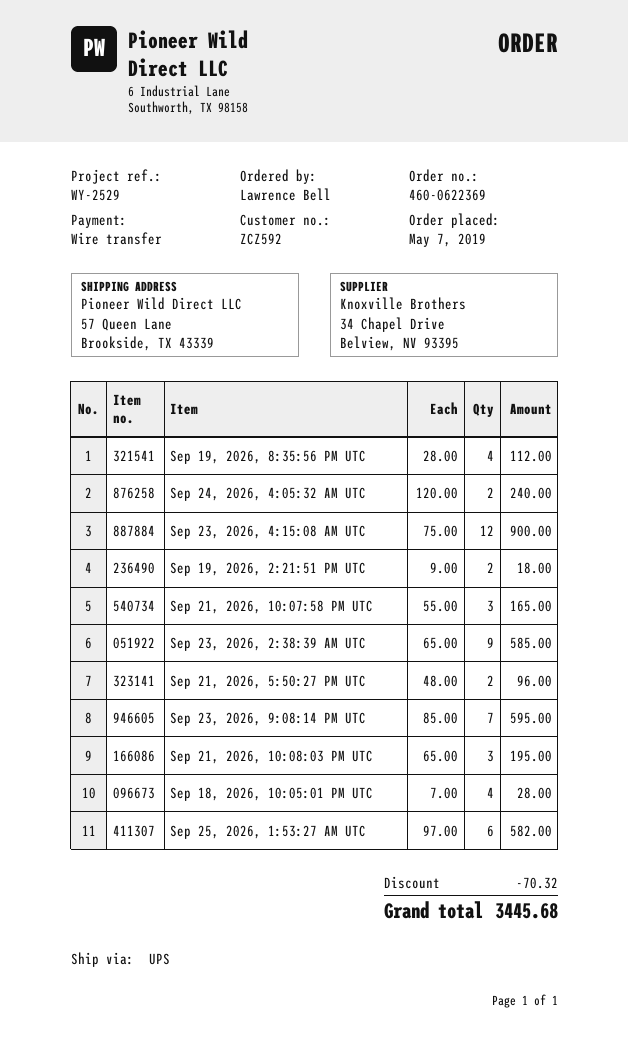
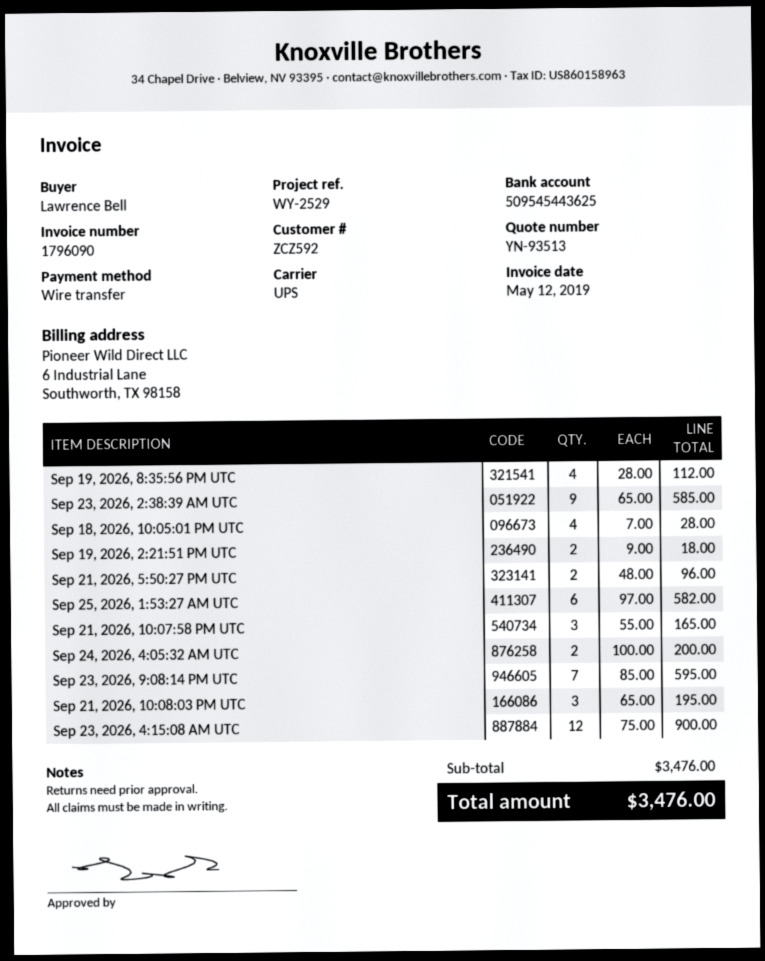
Sep 24, 2026, 4:05:32 AM UTC: 2 x 120.00 = 240.00 -> 2 x 100.00 = 200.00
discount: 70.32 -> none
total: 3445.68 -> 3476.00

